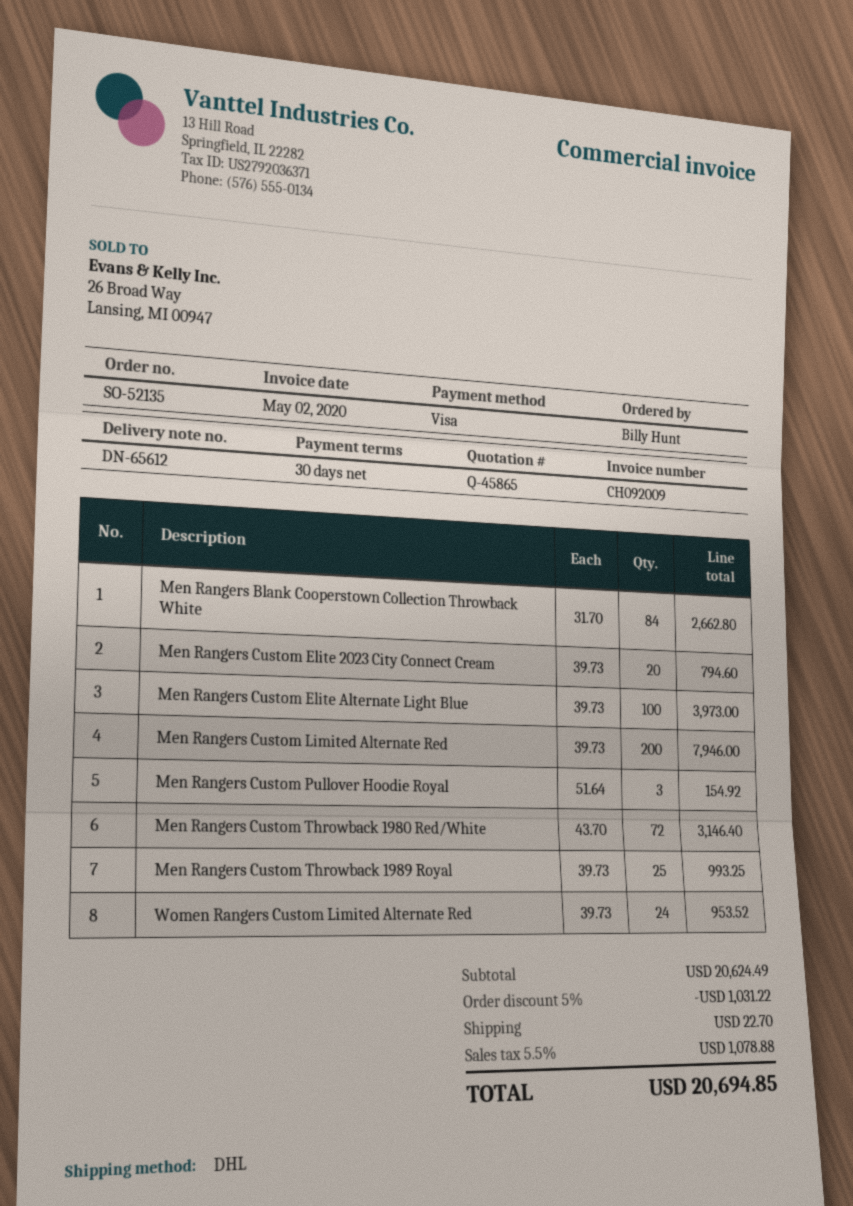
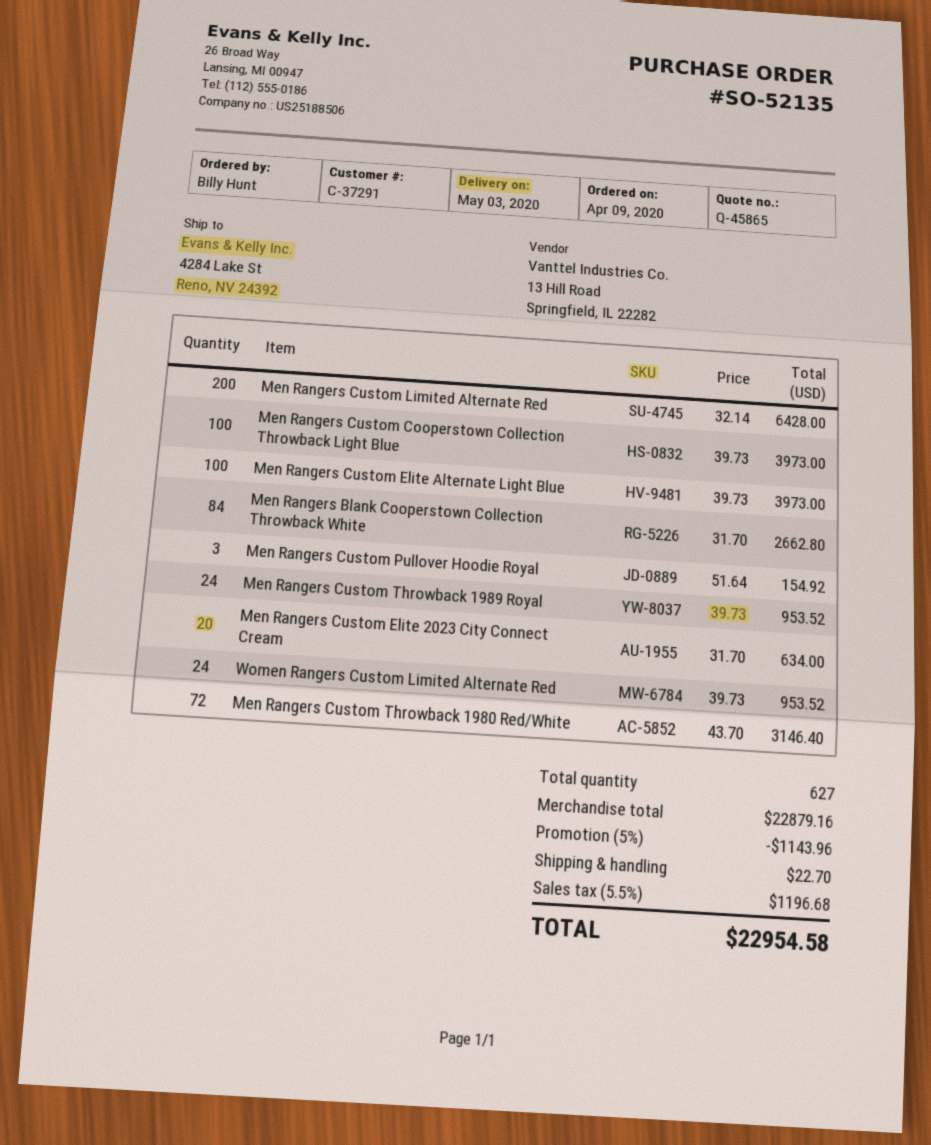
Men Rangers Custom Elite 2023 City Connect Cream: 20 x 39.73 = 794.60 -> 20 x 31.70 = 634.00
Men Rangers Custom Limited Alternate Red: 200 x 39.73 = 7946.00 -> 200 x 32.14 = 6428.00
Men Rangers Custom Throwback 1989 Royal: 25 x 39.73 = 993.25 -> 24 x 39.73 = 953.52
Men Rangers Custom Cooperstown Collection Throwback Light Blue: none -> 100 x 39.73 = 3973.00
subtotal: 20624.49 -> 22879.16
discount: 5% = 1031.22 -> 5% = 1143.96
tax: 5.5% = 1078.88 -> 5.5% = 1196.68
total: 20694.85 -> 22954.58

